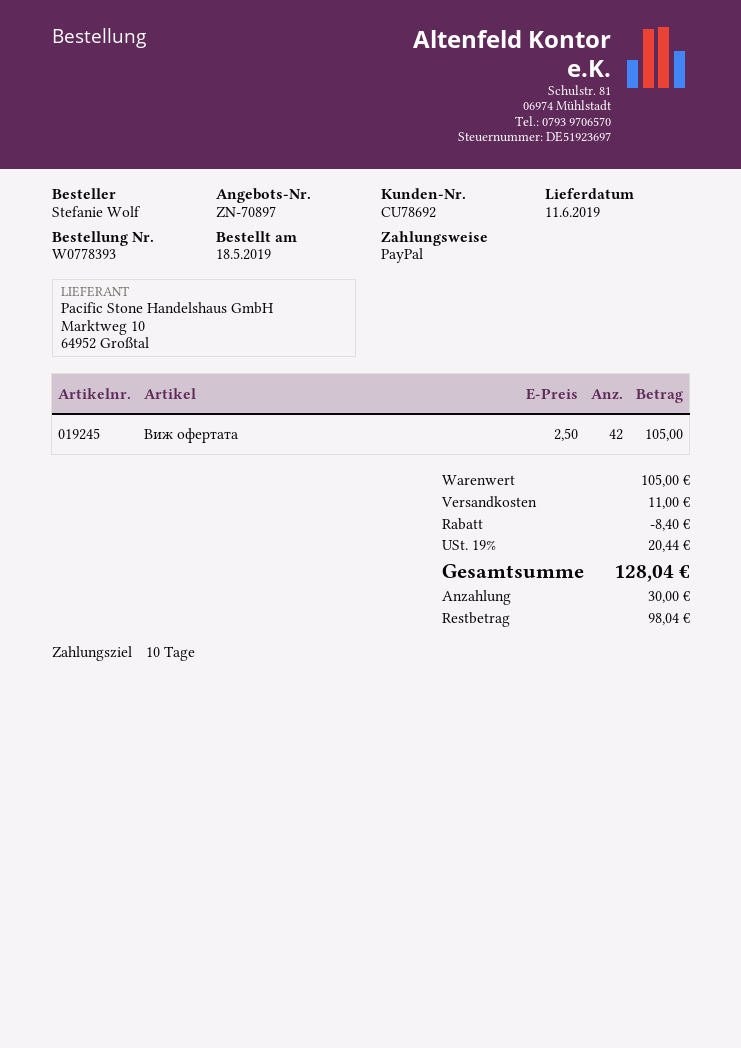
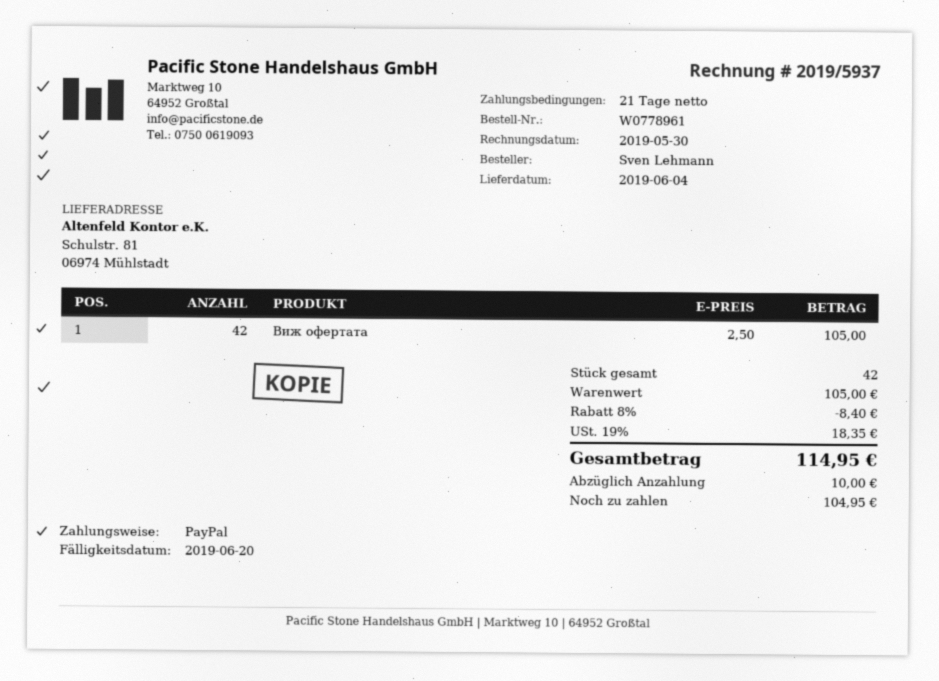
order number: W0778393 -> W0778961
delivery date: 2019-06-11 -> 2019-06-04
payment terms: 10 days -> 21 days
ordered by: Stefanie Wolf -> Sven Lehmann
shipping: 11.00 -> none
tax: 19% = 20.44 -> 19% = 18.35
total: 128.04 -> 114.95
deposit: 30.00 -> 10.00
balance: 98.04 -> 104.95

